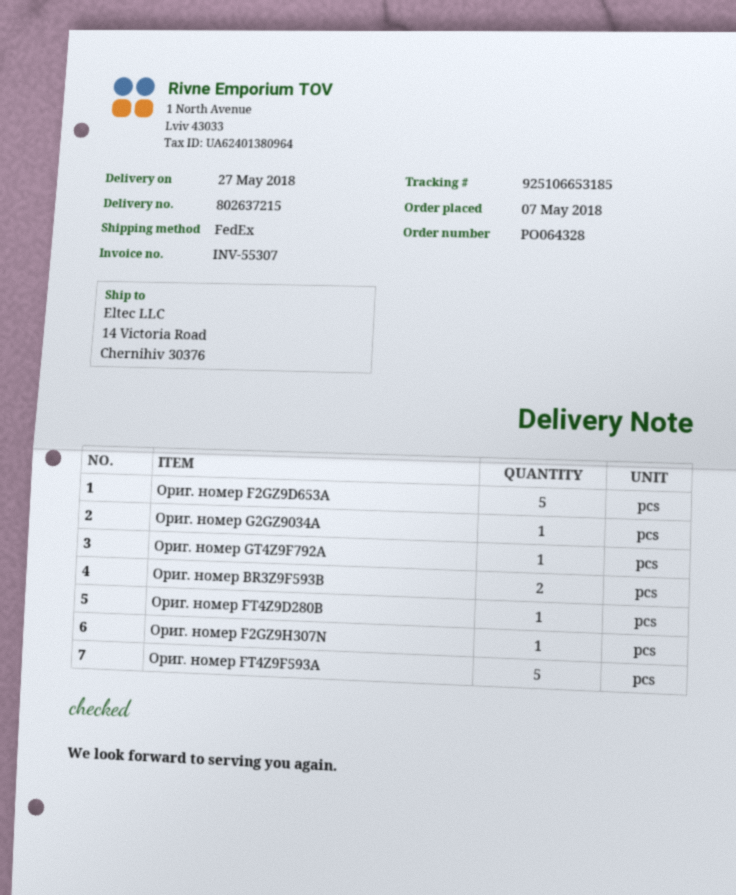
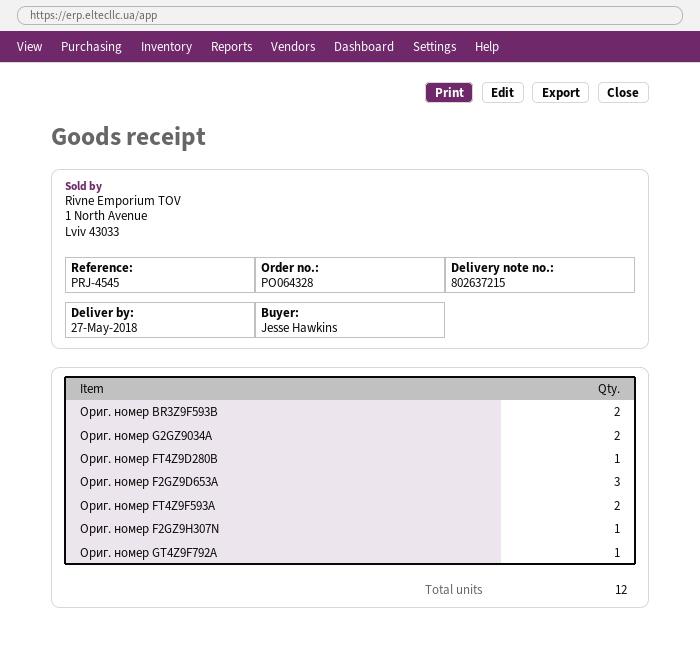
Ориг. номер F2GZ9D653A: 5 -> 3
Ориг. номер G2GZ9034A: 1 -> 2
Ориг. номер FT4Z9F593A: 5 -> 2

